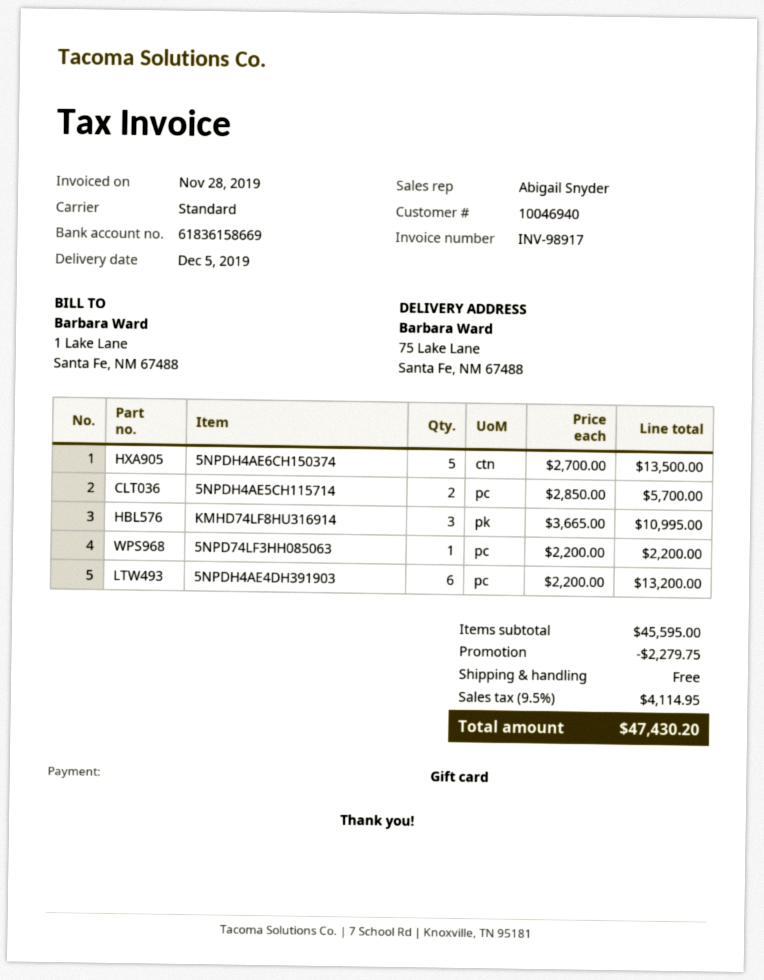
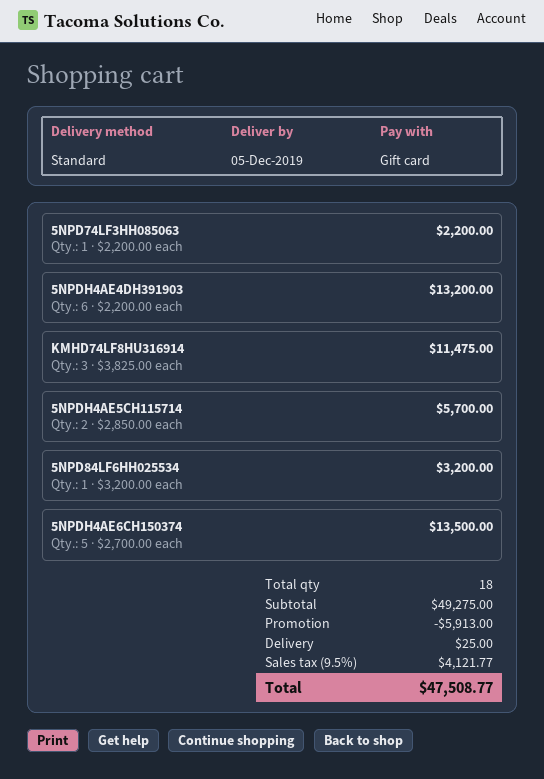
KMHD74LF8HU316914: 3 x 3665.00 = 10995.00 -> 3 x 3825.00 = 11475.00
5NPD84LF6HH025534: none -> 1 x 3200.00 = 3200.00
subtotal: 45595.00 -> 49275.00
discount: 2279.75 -> 5913.00
shipping: 0.00 -> 25.00
tax: 9.5% = 4114.95 -> 9.5% = 4121.77
total: 47430.20 -> 47508.77

